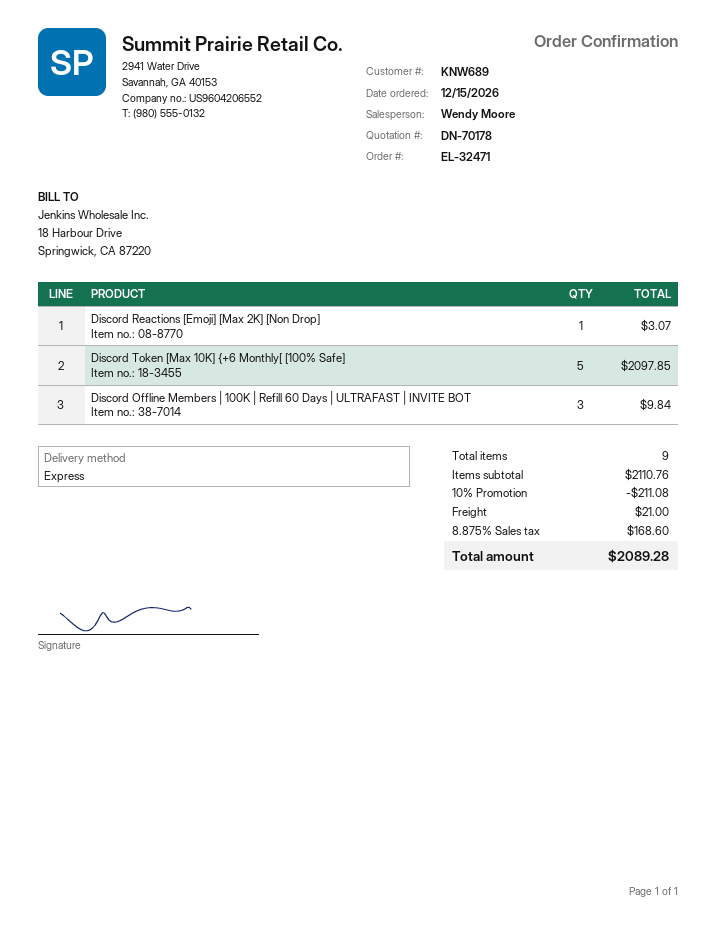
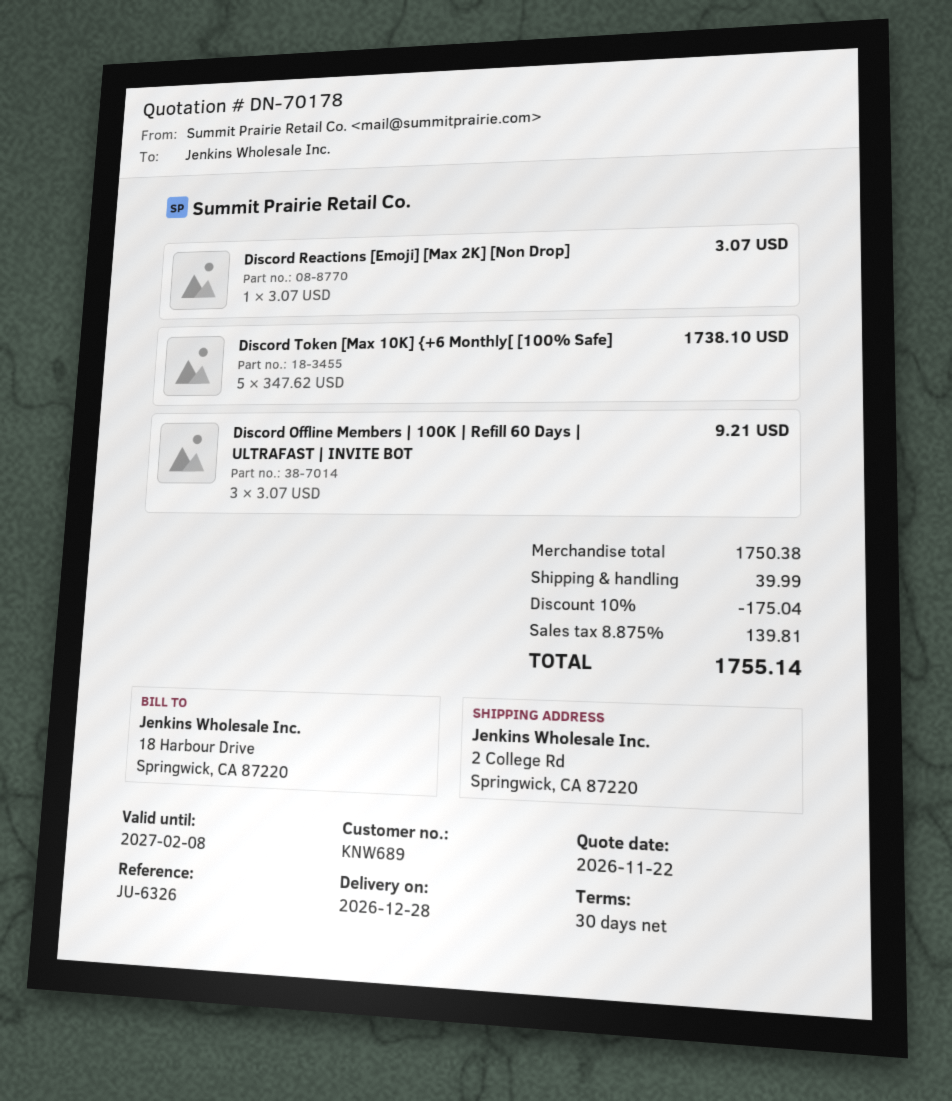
Discord Token [Max 10K] {+6 Monthly[ [100% Safe]: 5 for 2097.85 -> 5 for 1738.10
Discord Offline Members | 100K | Refill 60 Days | ULTRAFAST | INVITE BOT: 3 for 9.84 -> 3 for 9.21
subtotal: 2110.76 -> 1750.38
discount: 10% = 211.08 -> 10% = 175.04
shipping: 21.00 -> 39.99
tax: 8.875% = 168.60 -> 8.875% = 139.81
total: 2089.28 -> 1755.14

